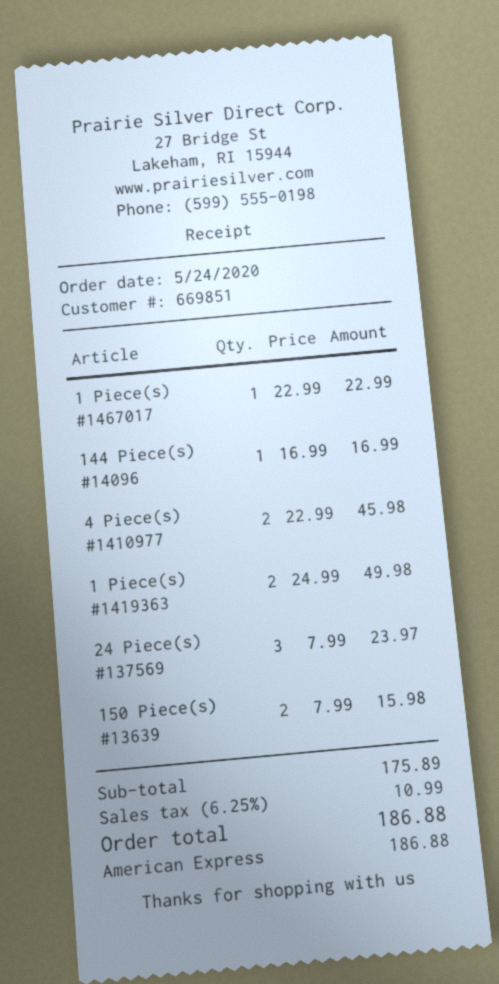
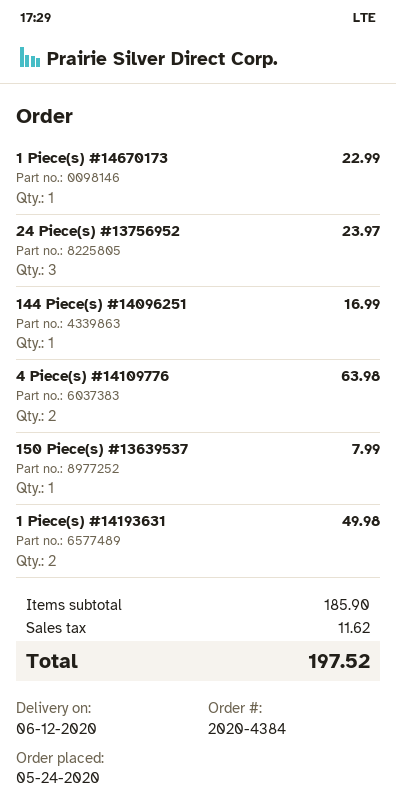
4 Piece(s) #1410977: 2 for 45.98 -> 2 for 63.98
150 Piece(s) #13639: 2 for 15.98 -> 1 for 7.99
subtotal: 175.89 -> 185.90
tax: 10.99 -> 11.62
total: 186.88 -> 197.52

